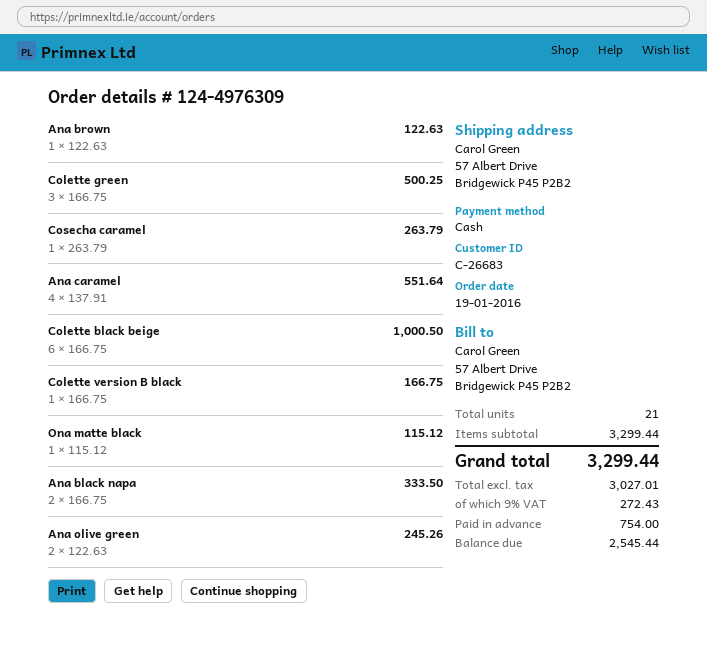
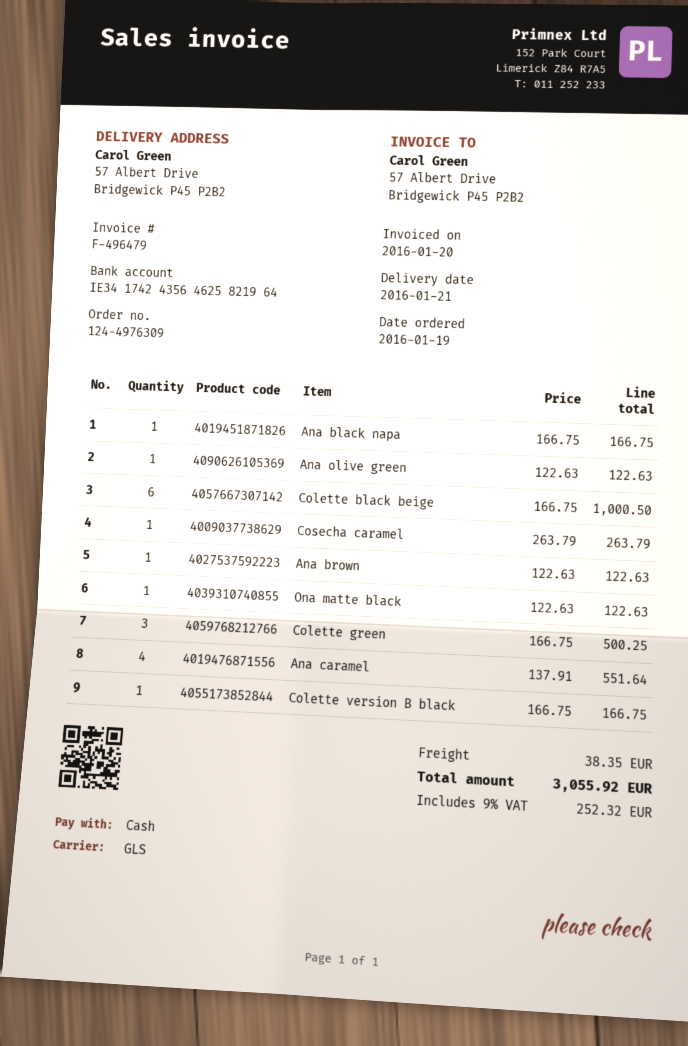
Ona matte black: 1 x 115.12 = 115.12 -> 1 x 122.63 = 122.63
Ana black napa: 2 x 166.75 = 333.50 -> 1 x 166.75 = 166.75
Ana olive green: 2 x 122.63 = 245.26 -> 1 x 122.63 = 122.63
shipping: none -> 38.35
tax: 9% = 272.43 -> 9% = 252.32
total: 3299.44 -> 3055.92

